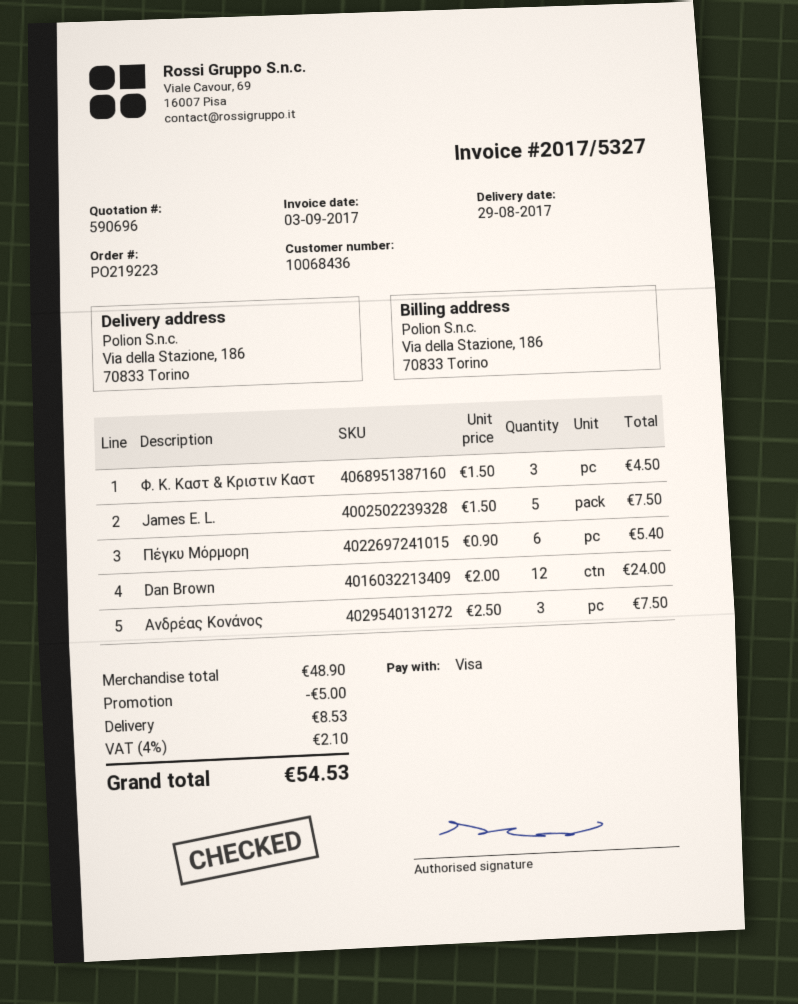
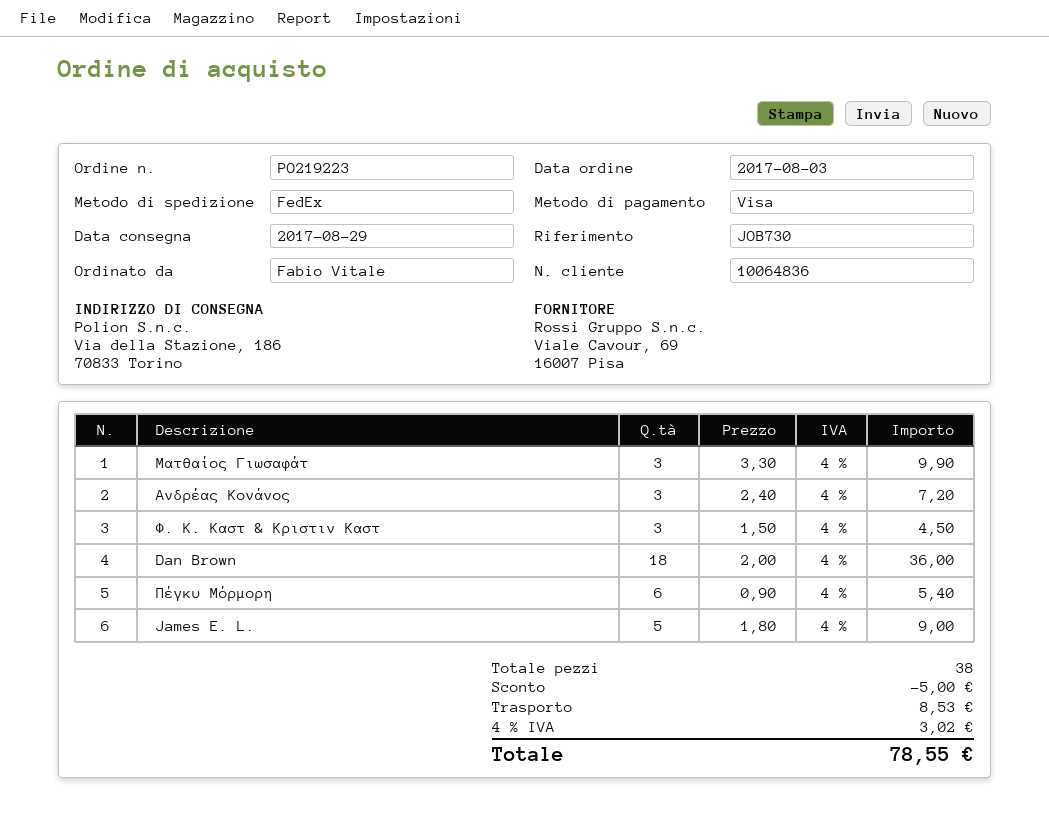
customer number: 10068436 -> 10064836
James E. L.: 5 x 1.50 = 7.50 -> 5 x 1.80 = 9.00
Dan Brown: 12 x 2.00 = 24.00 -> 18 x 2.00 = 36.00
Ανδρέας Κονάνος: 3 x 2.50 = 7.50 -> 3 x 2.40 = 7.20
Ματθαίος Γιωσαφάτ: none -> 3 x 3.30 = 9.90
tax: 4% = 2.10 -> 4% = 3.02
total: 54.53 -> 78.55

